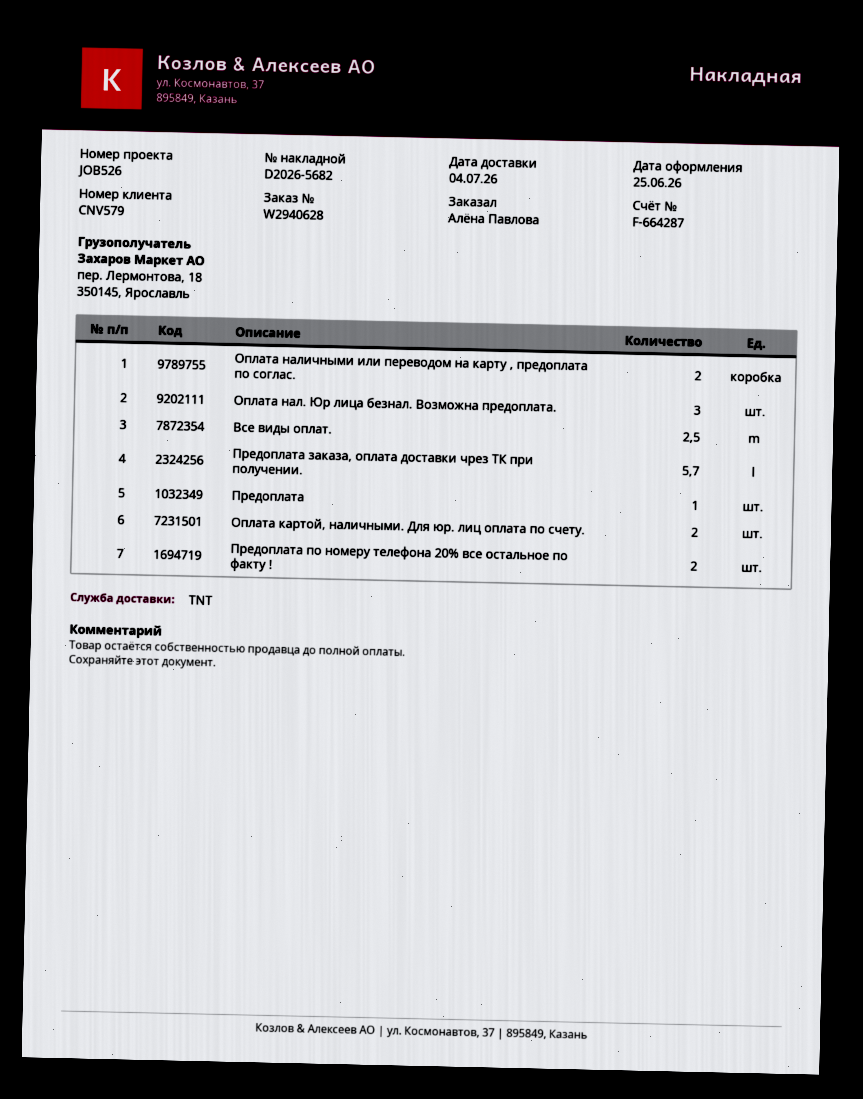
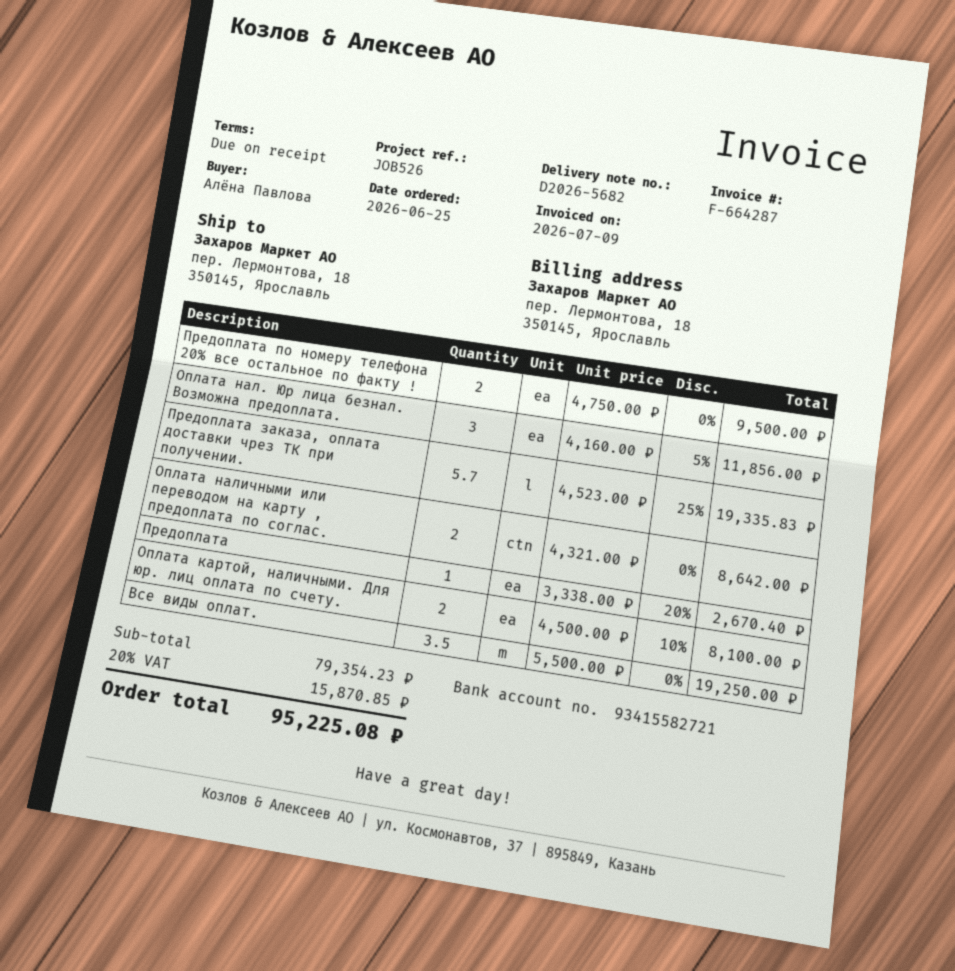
Все виды оплат.: 2.5 -> 3.5

